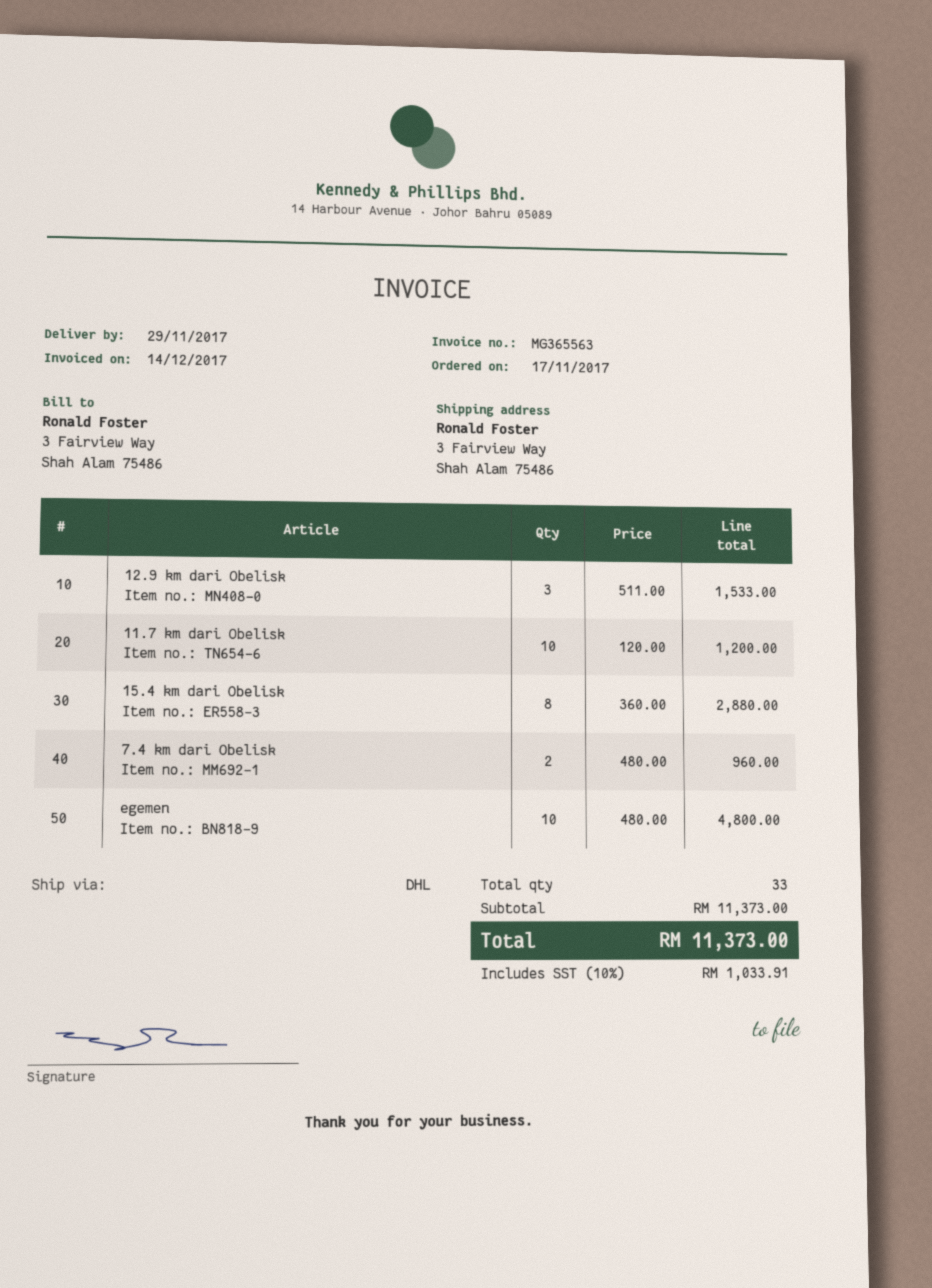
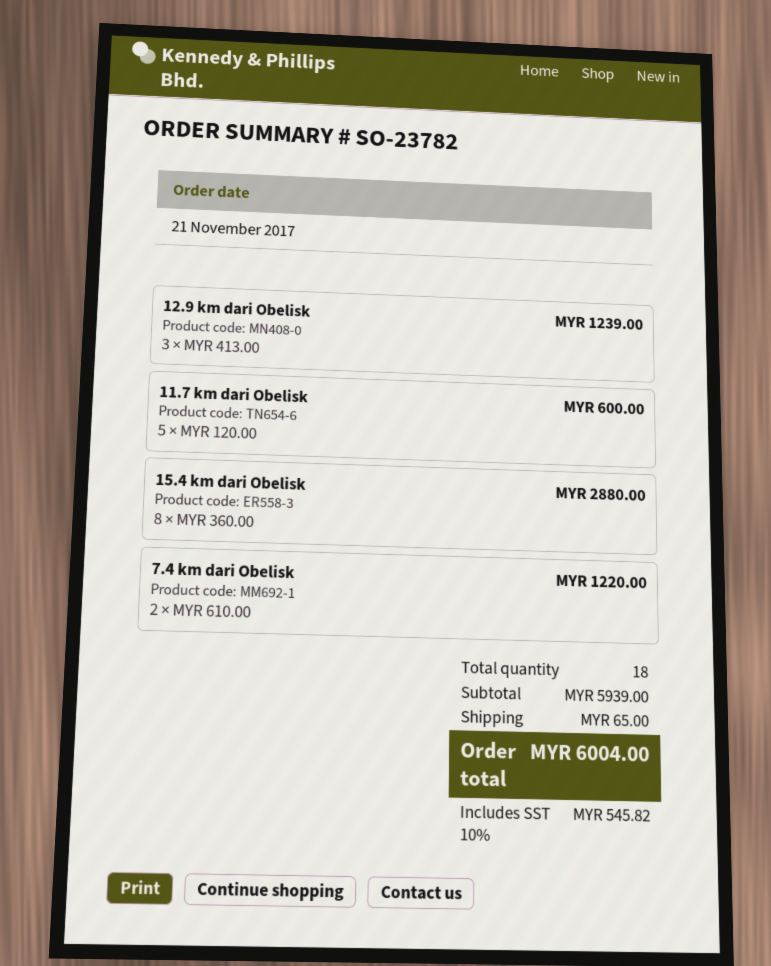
order date: 2017-11-17 -> 2017-11-21
12.9 km dari Obelisk: 3 x 511.00 = 1533.00 -> 3 x 413.00 = 1239.00
11.7 km dari Obelisk: 10 x 120.00 = 1200.00 -> 5 x 120.00 = 600.00
7.4 km dari Obelisk: 2 x 480.00 = 960.00 -> 2 x 610.00 = 1220.00
egemen: 10 x 480.00 = 4800.00 -> none
total quantity: 33 -> 18
subtotal: 11373.00 -> 5939.00
shipping: none -> 65.00
tax: 10% = 1033.91 -> 10% = 545.82
total: 11373.00 -> 6004.00

